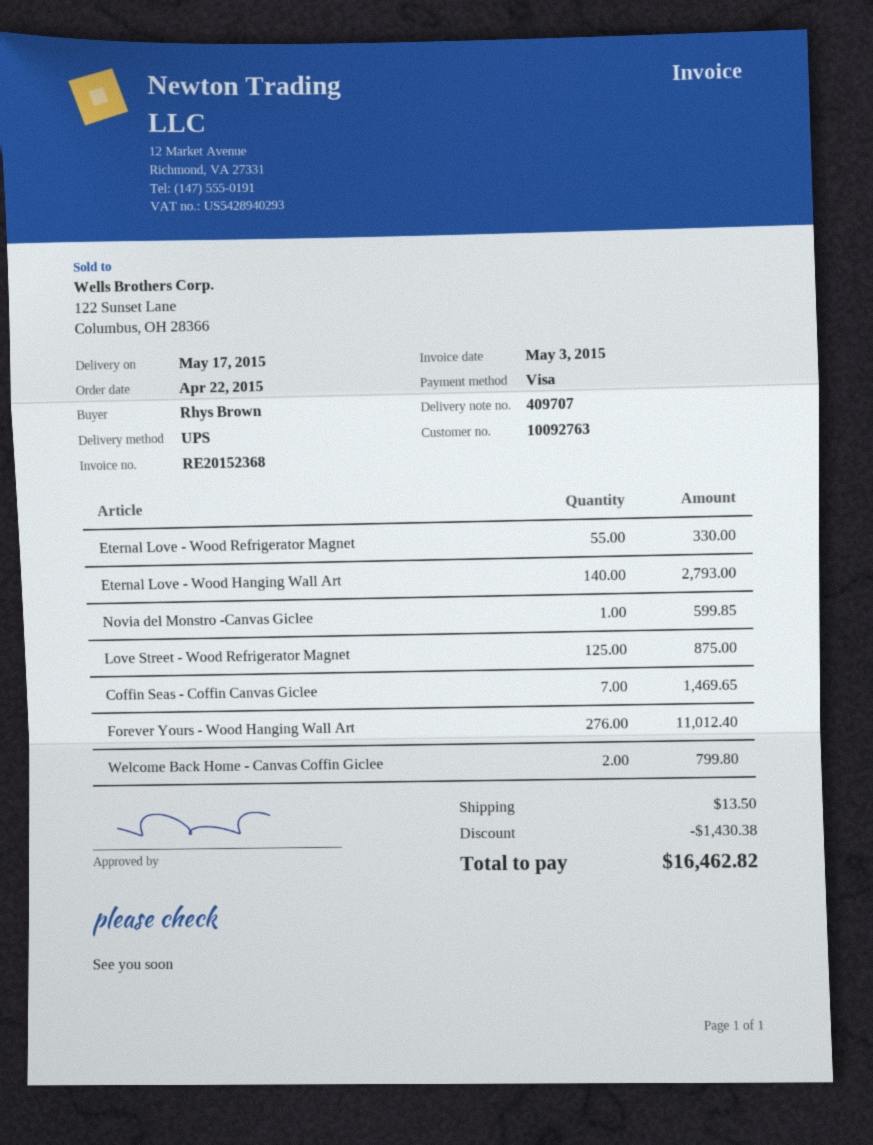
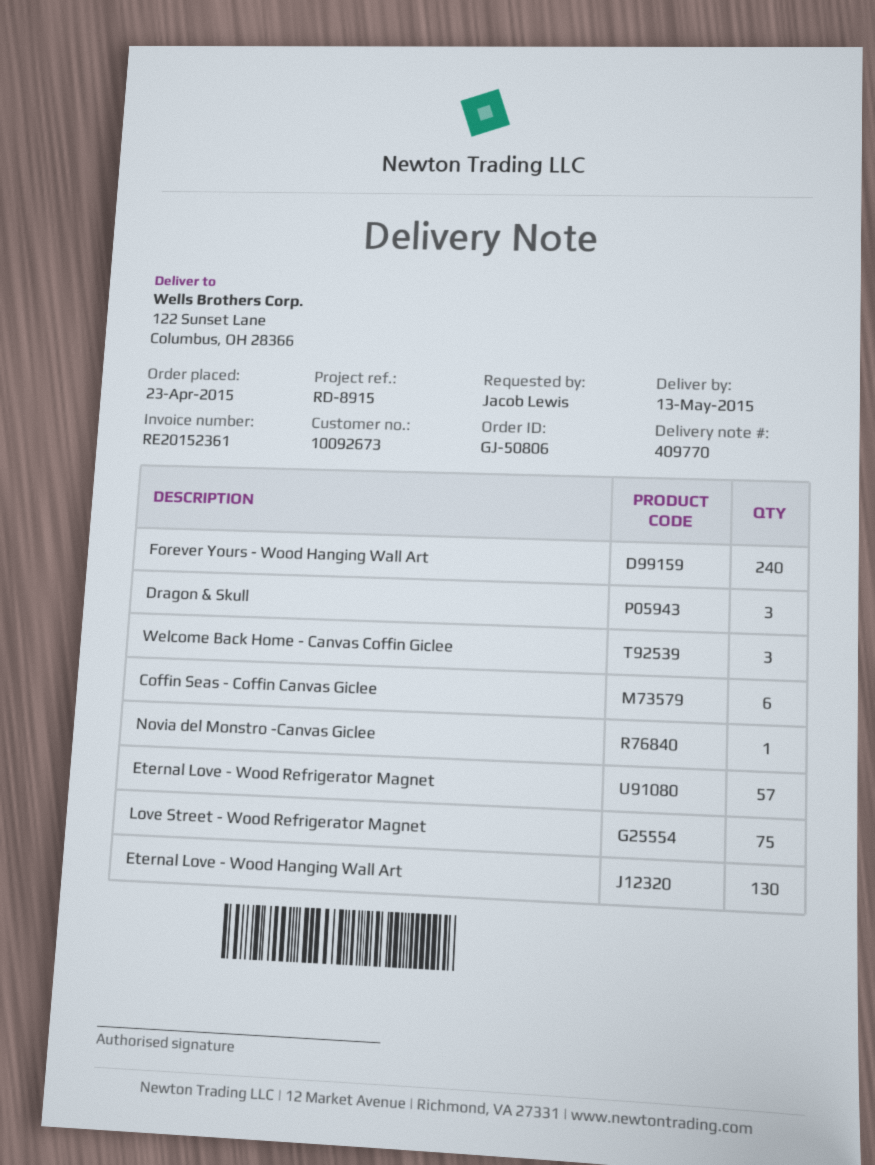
order date: 2015-04-22 -> 2015-04-23
delivery note number: 409707 -> 409770
delivery date: 2015-05-17 -> 2015-05-13
invoice number: RE20152368 -> RE20152361
customer number: 10092763 -> 10092673
ordered by: Rhys Brown -> Jacob Lewis
Eternal Love - Wood Refrigerator Magnet: 55 -> 57
Eternal Love - Wood Hanging Wall Art: 140 -> 130
Love Street - Wood Refrigerator Magnet: 125 -> 75
Coffin Seas - Coffin Canvas Giclee: 7 -> 6
Forever Yours - Wood Hanging Wall Art: 276 -> 240
Welcome Back Home - Canvas Coffin Giclee: 2 -> 3
Dragon & Skull: none -> 3

